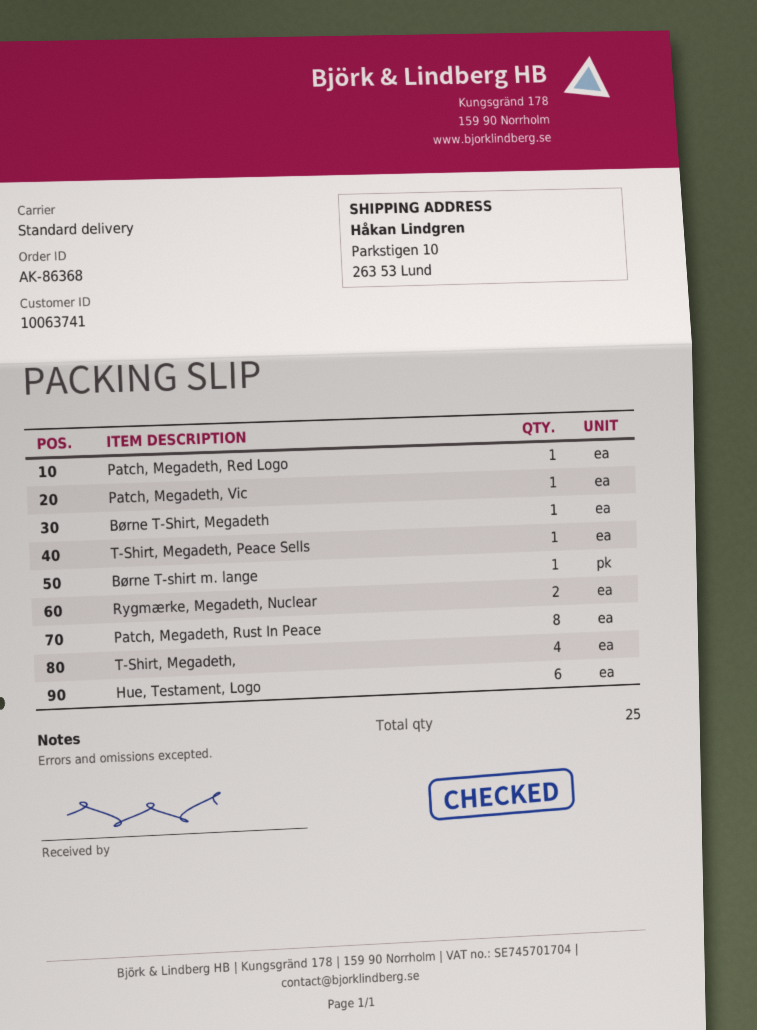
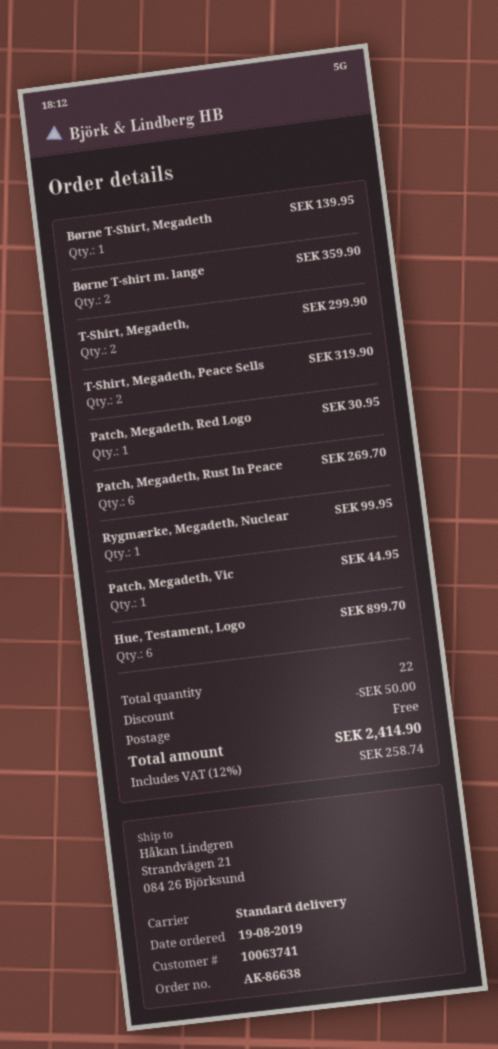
order number: AK-86368 -> AK-86638
ship to: Parkstigen 10, 263 53 Lund -> Strandvägen 21, 084 26 Björksund
T-Shirt, Megadeth, Peace Sells: 1 -> 2
Børne T-shirt m. lange: 1 -> 2
Rygmærke, Megadeth, Nuclear: 2 -> 1
Patch, Megadeth, Rust In Peace: 8 -> 6
T-Shirt, Megadeth,: 4 -> 2
total quantity: 25 -> 22

